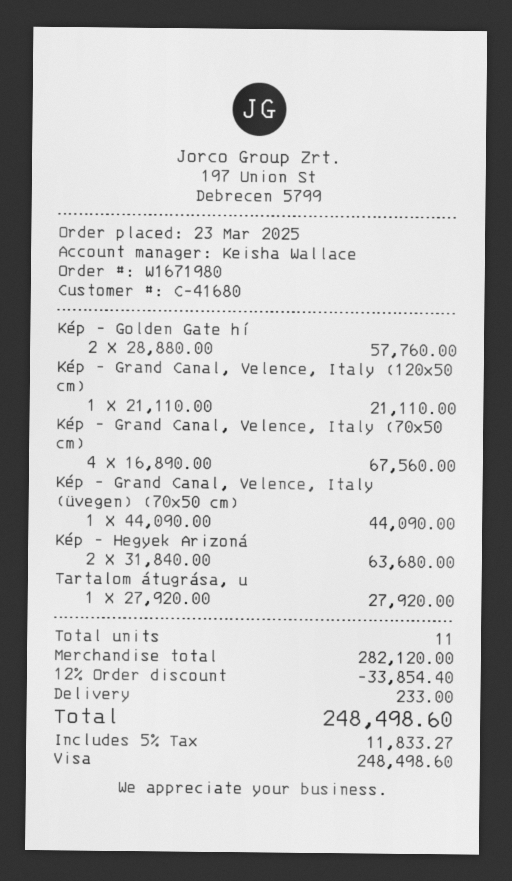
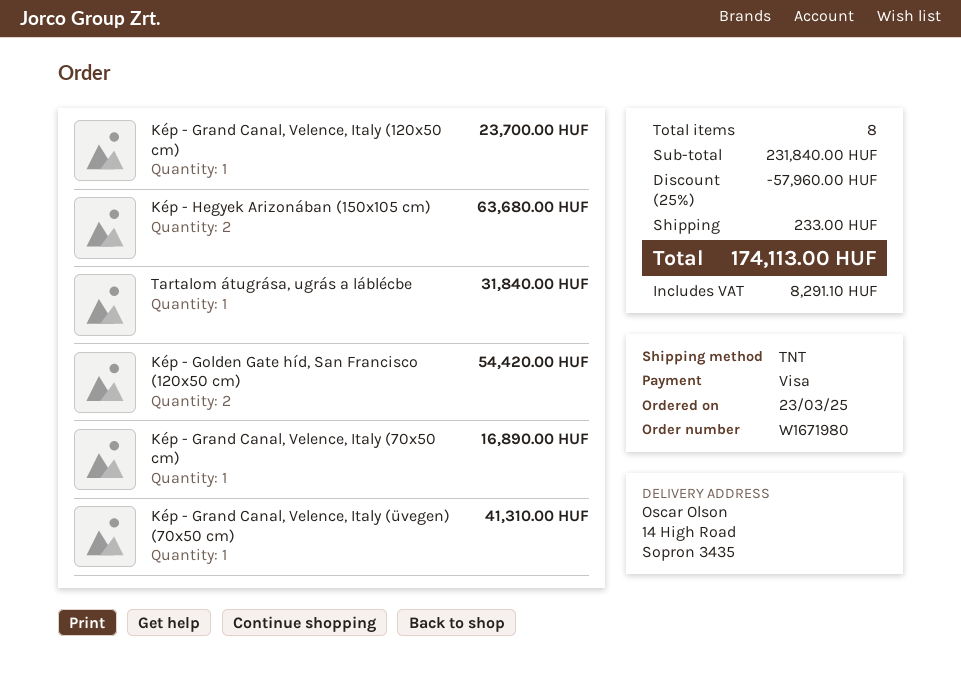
Kép - Golden Gate hí: 2 for 57760.00 -> 2 for 54420.00
Kép - Grand Canal, Velence, Italy (120x50 cm): 1 for 21110.00 -> 1 for 23700.00
Kép - Grand Canal, Velence, Italy (70x50 cm): 4 for 67560.00 -> 1 for 16890.00
Kép - Grand Canal, Velence, Italy (üvegen) (70x50 cm): 1 for 44090.00 -> 1 for 41310.00
Tartalom átugrása, u: 1 for 27920.00 -> 1 for 31840.00
total quantity: 11 -> 8
subtotal: 282120.00 -> 231840.00
discount: 12% = 33854.40 -> 25% = 57960.00
tax: 11833.27 -> 8291.10
total: 248498.60 -> 174113.00

